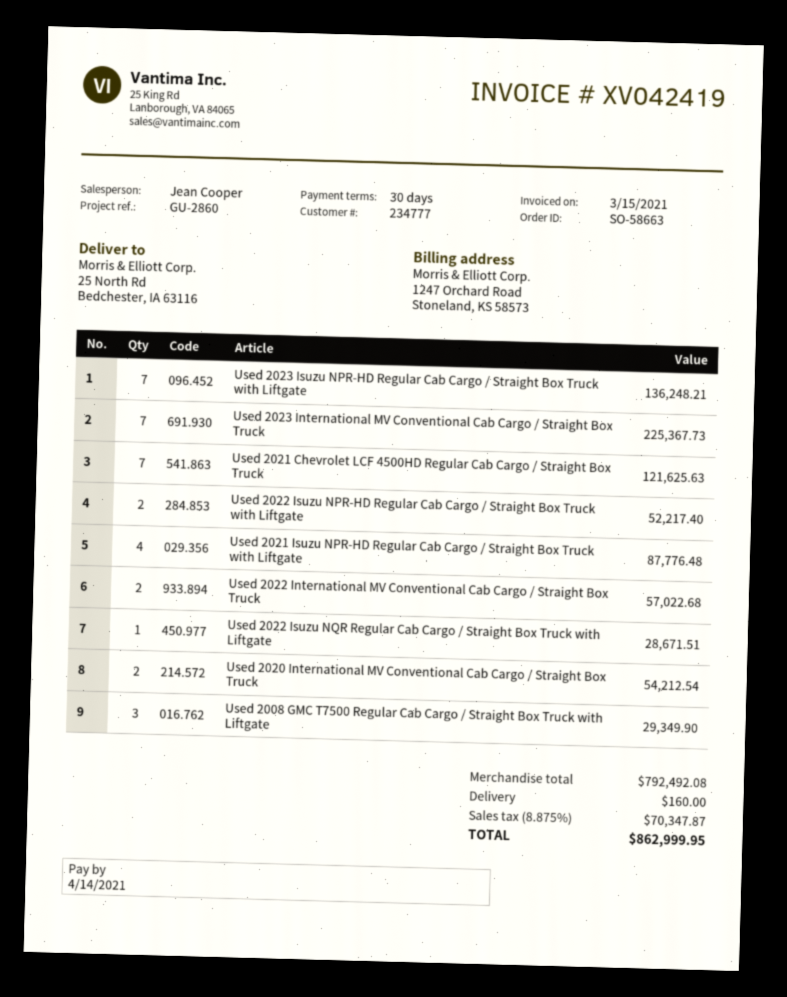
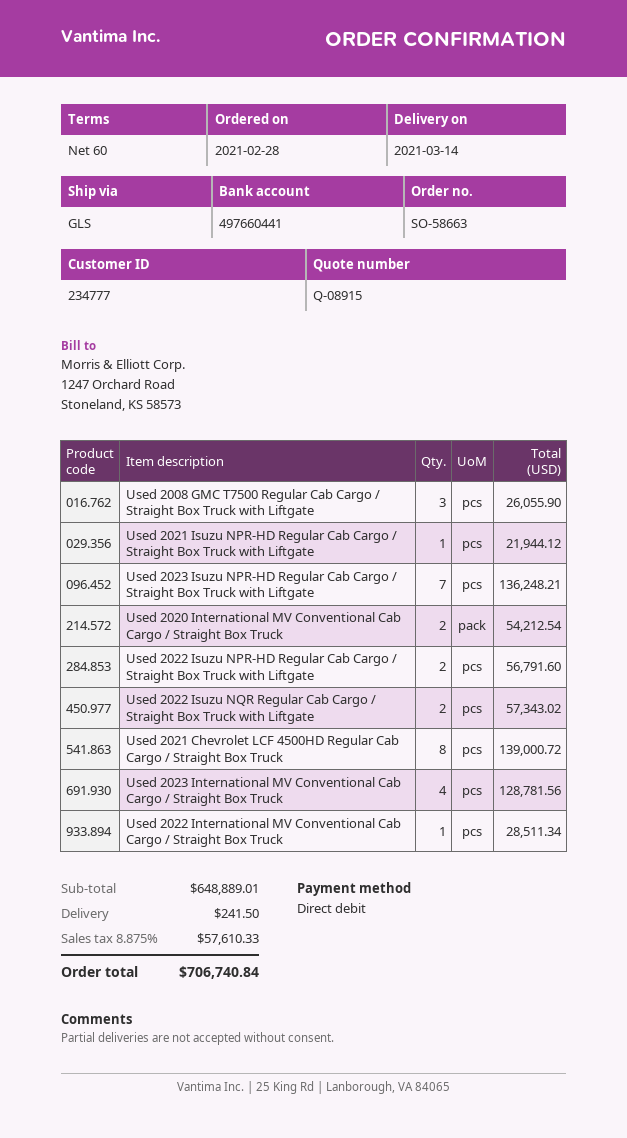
payment terms: 30 days -> 60 days
Used 2023 International MV Conventional Cab Cargo / Straight Box Truck: 7 for 225367.73 -> 4 for 128781.56
Used 2021 Chevrolet LCF 4500HD Regular Cab Cargo / Straight Box Truck: 7 for 121625.63 -> 8 for 139000.72
Used 2022 Isuzu NPR-HD Regular Cab Cargo / Straight Box Truck with Liftgate: 2 for 52217.40 -> 2 for 56791.60
Used 2021 Isuzu NPR-HD Regular Cab Cargo / Straight Box Truck with Liftgate: 4 for 87776.48 -> 1 for 21944.12
Used 2022 International MV Conventional Cab Cargo / Straight Box Truck: 2 for 57022.68 -> 1 for 28511.34
Used 2022 Isuzu NQR Regular Cab Cargo / Straight Box Truck with Liftgate: 1 for 28671.51 -> 2 for 57343.02
Used 2008 GMC T7500 Regular Cab Cargo / Straight Box Truck with Liftgate: 3 for 29349.90 -> 3 for 26055.90
subtotal: 792492.08 -> 648889.01
shipping: 160.00 -> 241.50
tax: 8.875% = 70347.87 -> 8.875% = 57610.33
total: 862999.95 -> 706740.84

